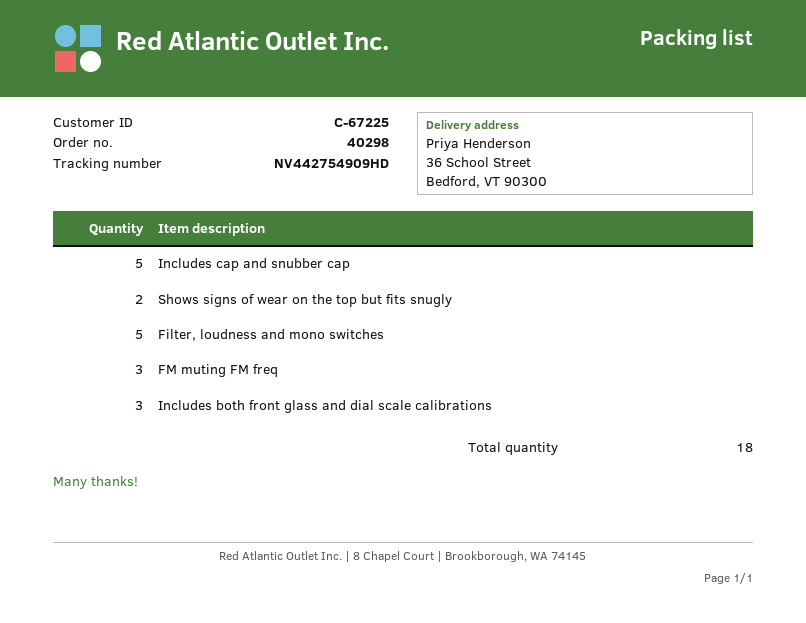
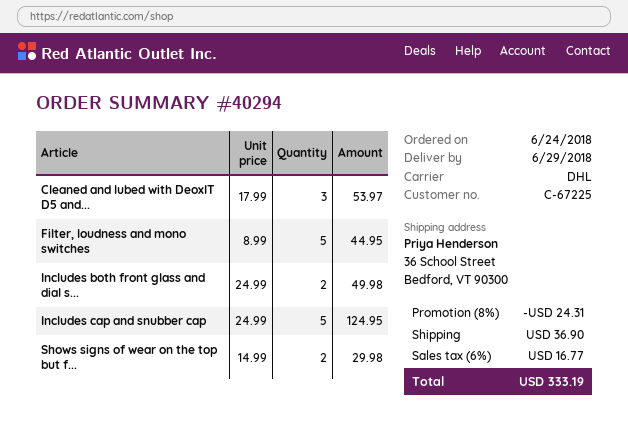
order number: 40298 -> 40294
FM muting FM freq: 3 -> none
Includes both front glass and dial scale calibrations: 3 -> 2
Cleaned and lubed with DeoxIT D5 and...: none -> 3

